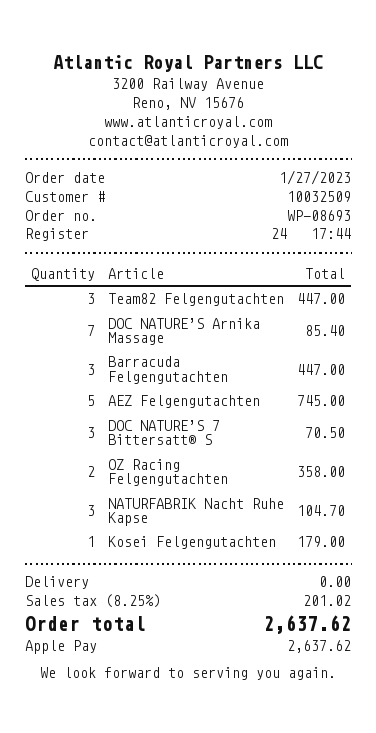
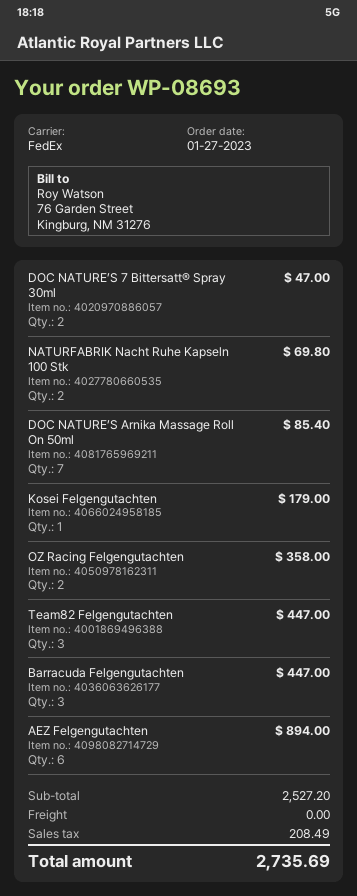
AEZ Felgengutachten: 5 for 745.00 -> 6 for 894.00
DOC NATURE’S 7 Bittersatt® S: 3 for 70.50 -> 2 for 47.00
NATURFABRIK Nacht Ruhe Kapse: 3 for 104.70 -> 2 for 69.80
tax: 201.02 -> 208.49
total: 2637.62 -> 2735.69

